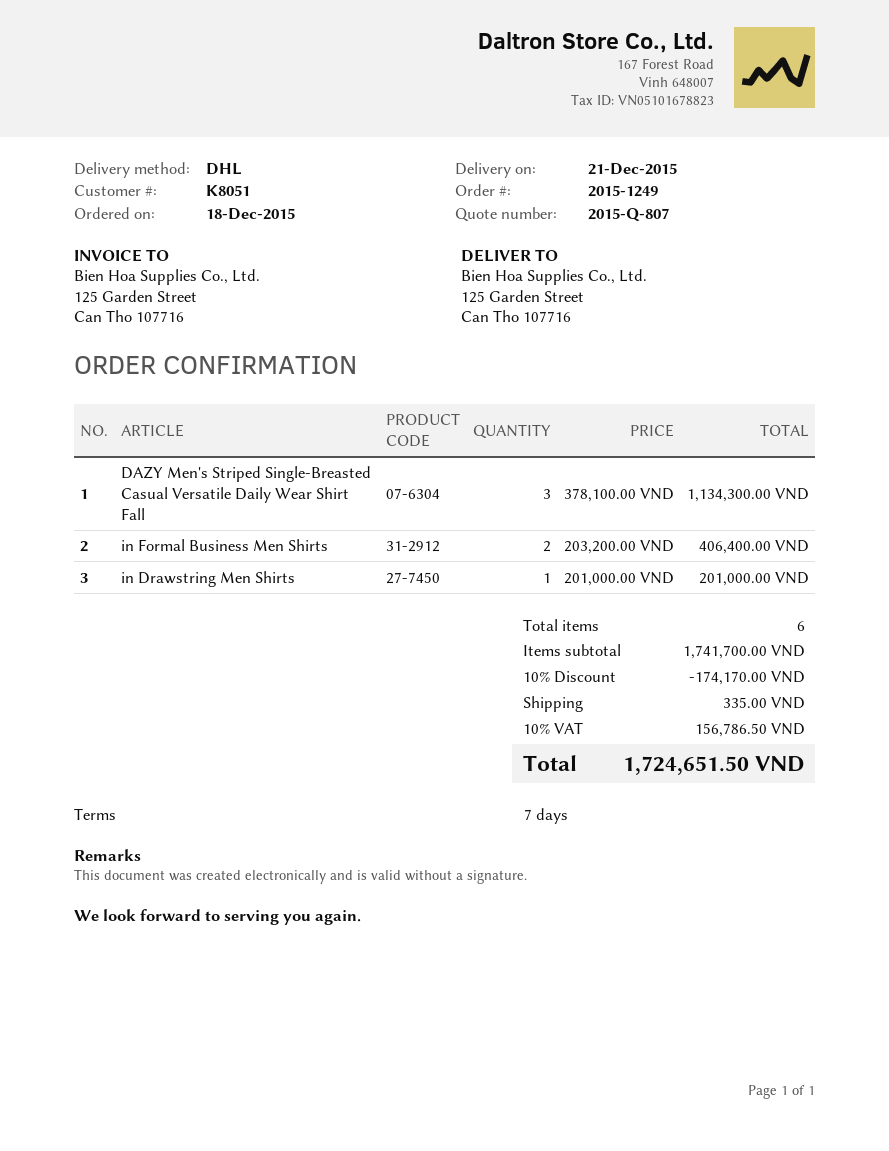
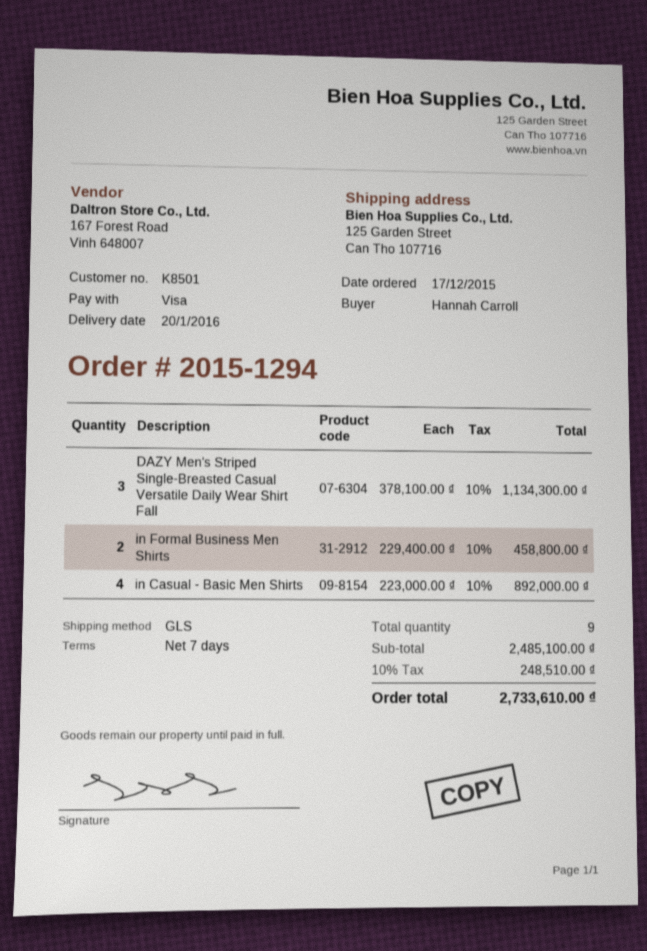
order number: 2015-1249 -> 2015-1294
order date: 2015-12-18 -> 2015-12-17
delivery date: 2015-12-21 -> 2016-01-20
customer number: K8051 -> K8501
shipping method: DHL -> GLS
in Formal Business Men Shirts: 2 x 203200.00 = 406400.00 -> 2 x 229400.00 = 458800.00
in Drawstring Men Shirts: 1 x 201000.00 = 201000.00 -> none
in Casual - Basic Men Shirts: none -> 4 x 223000.00 = 892000.00
total quantity: 6 -> 9
subtotal: 1741700.00 -> 2485100.00
discount: 10% = 174170.00 -> none
shipping: 335.00 -> none
tax: 10% = 156786.50 -> 10% = 248510.00
total: 1724651.50 -> 2733610.00

